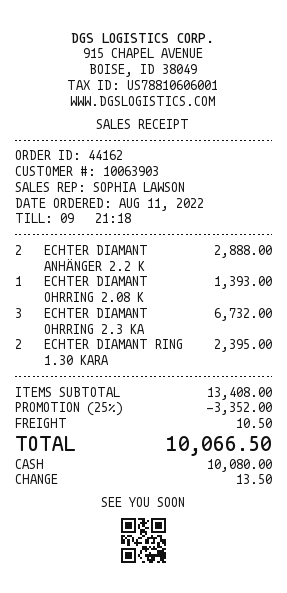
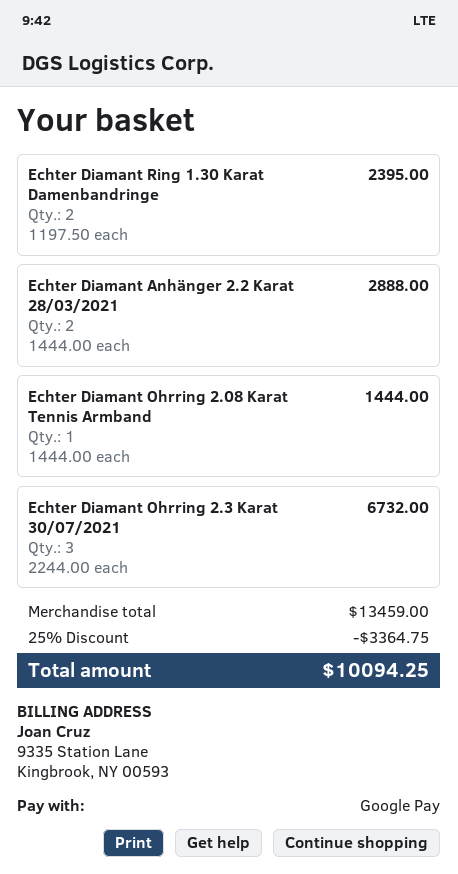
payment method: cash -> Google Pay
ECHTER DIAMANT OHRRING 2.08 K: 1 for 1393.00 -> 1 for 1444.00
subtotal: 13408.00 -> 13459.00
discount: 25% = 3352.00 -> 25% = 3364.75
shipping: 10.50 -> none
total: 10066.50 -> 10094.25

